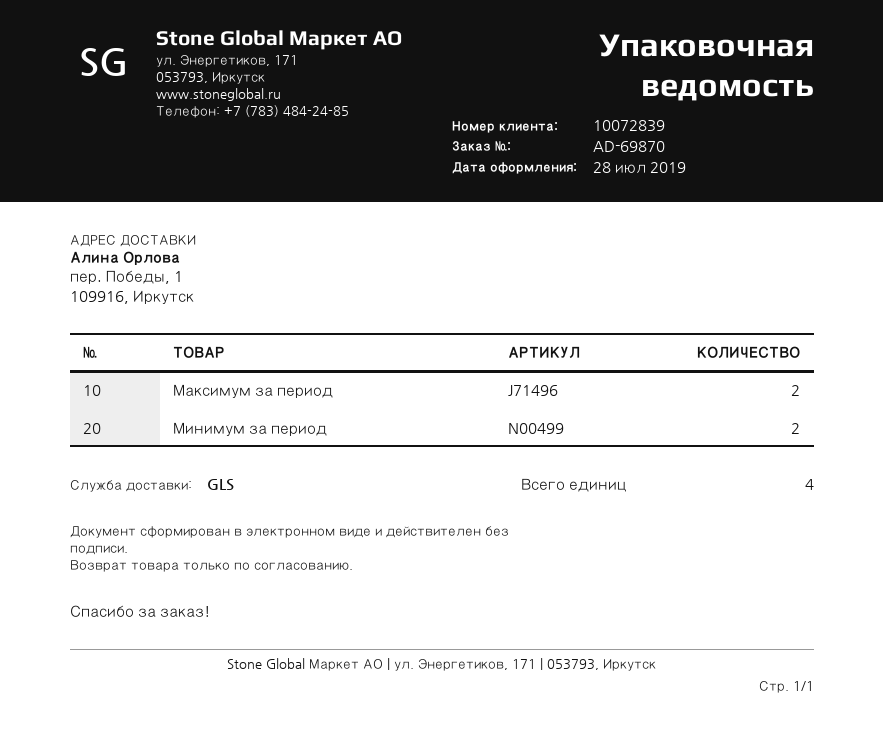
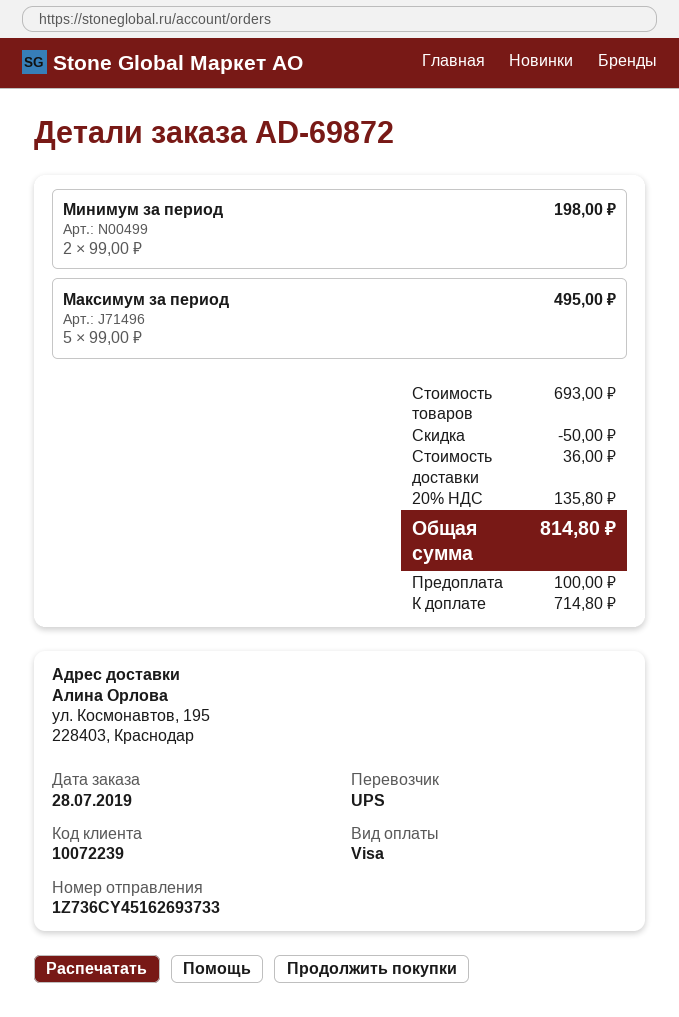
order number: AD-69870 -> AD-69872
customer number: 10072839 -> 10072239
shipping method: GLS -> UPS
ship to: пер. Победы, 1, 109916, Иркутск -> ул. Космонавтов, 195, 228403, Краснодар
Максимум за период: 2 -> 5

